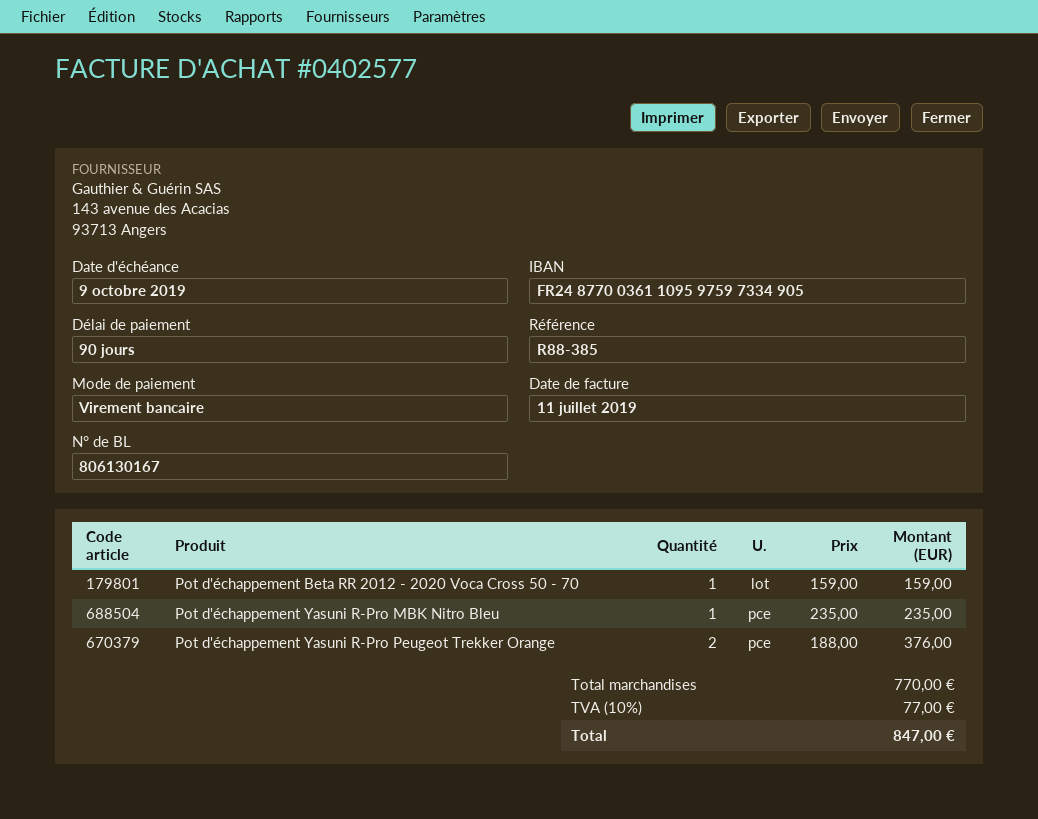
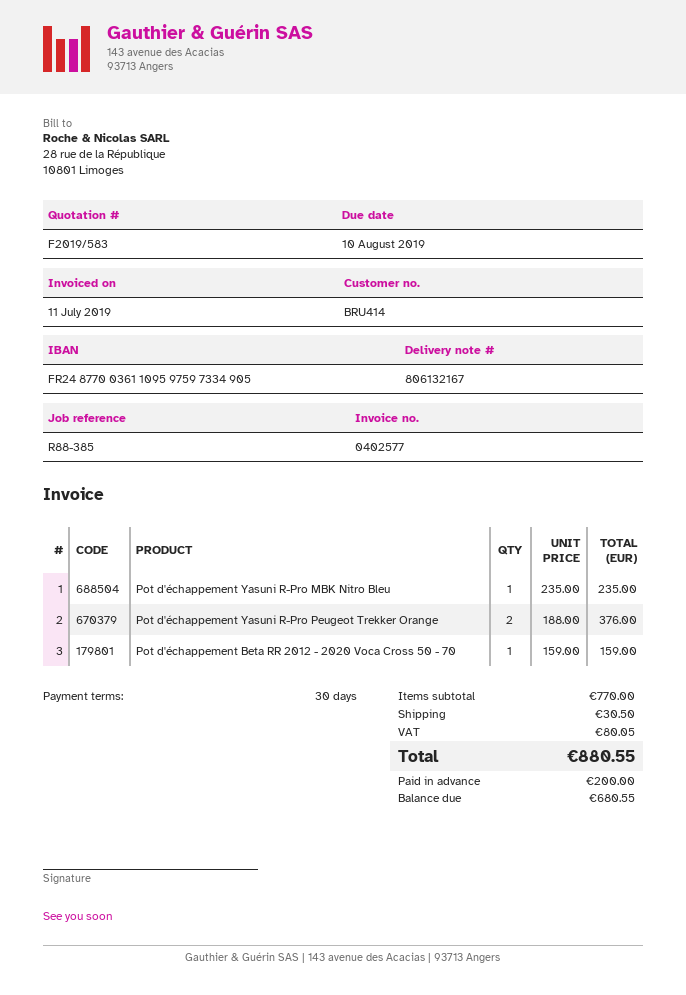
delivery note number: 806130167 -> 806132167
payment terms: 90 days -> 30 days
due date: 2019-10-09 -> 2019-08-10
shipping: none -> 30.50
tax: 77.00 -> 80.05
total: 847.00 -> 880.55

